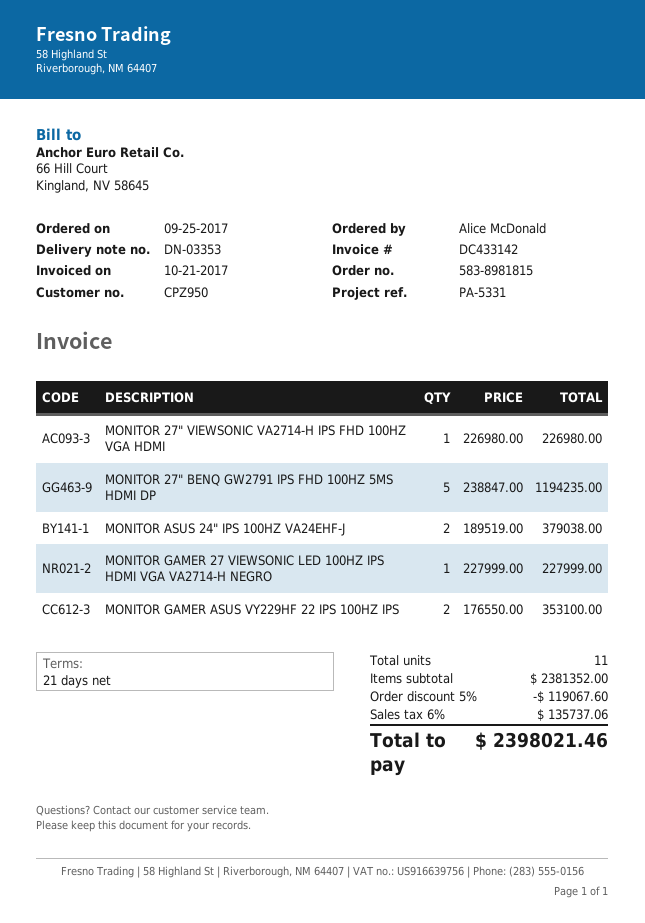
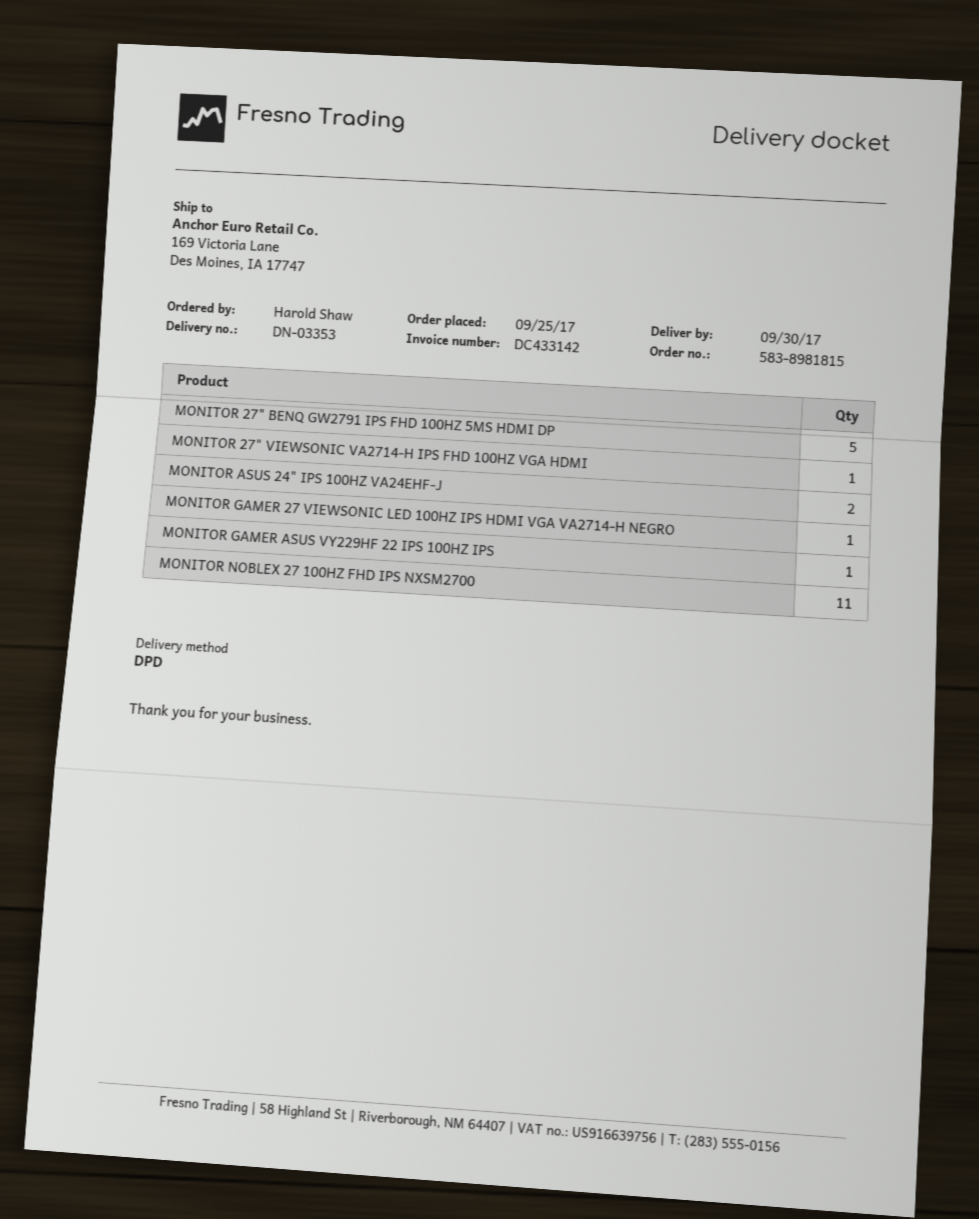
ordered by: Alice McDonald -> Harold Shaw
MONITOR GAMER ASUS VY229HF 22 IPS 100HZ IPS: 2 -> 1
MONITOR NOBLEX 27 100HZ FHD IPS NXSM2700: none -> 11

